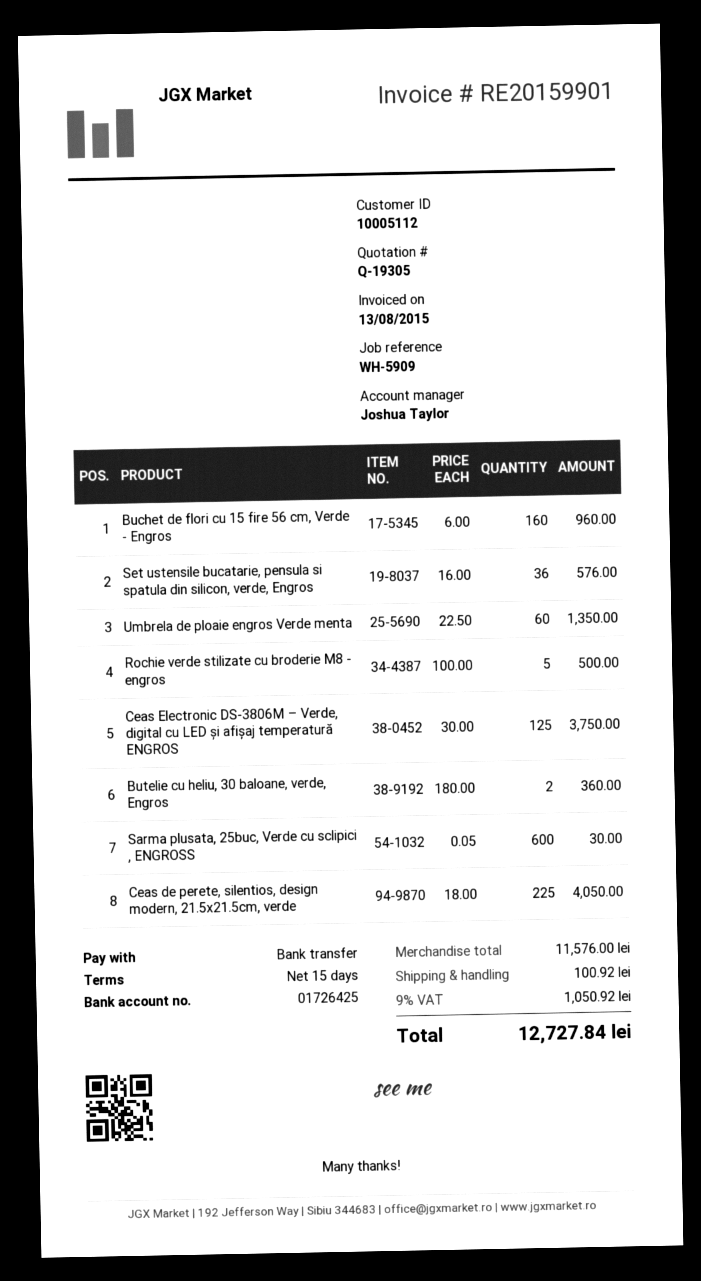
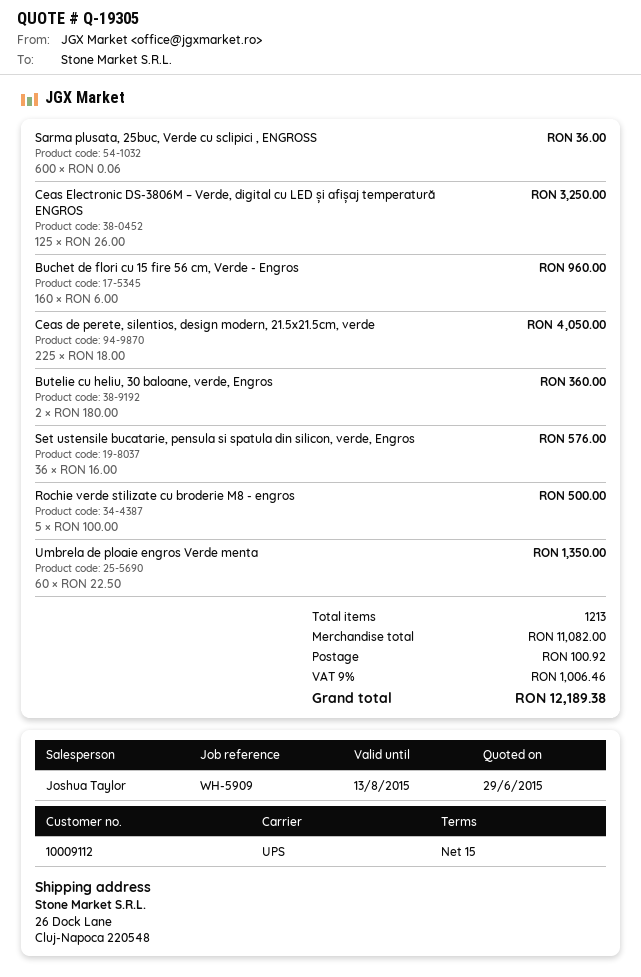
customer number: 10005112 -> 10009112
Ceas Electronic DS-3806M – Verde, digital cu LED și afișaj temperatură ENGROS: 125 x 30.00 = 3750.00 -> 125 x 26.00 = 3250.00
Sarma plusata, 25buc, Verde cu sclipici , ENGROSS: 600 x 0.05 = 30.00 -> 600 x 0.06 = 36.00
subtotal: 11576.00 -> 11082.00
tax: 9% = 1050.92 -> 9% = 1006.46
total: 12727.84 -> 12189.38

